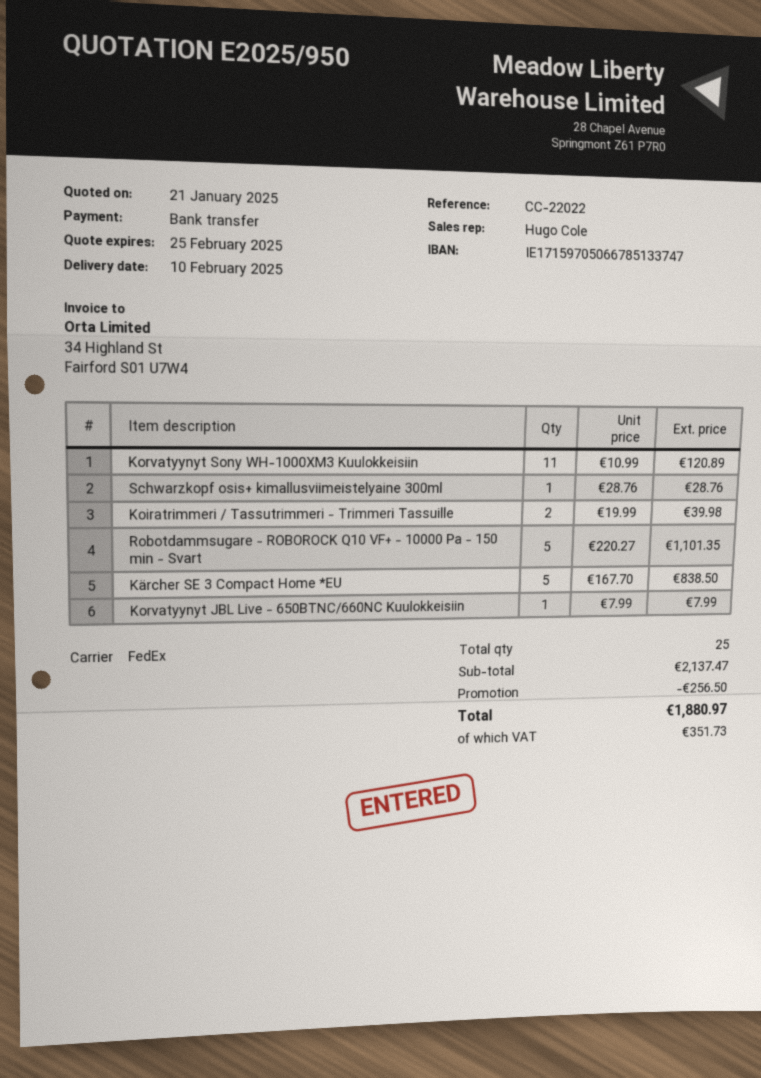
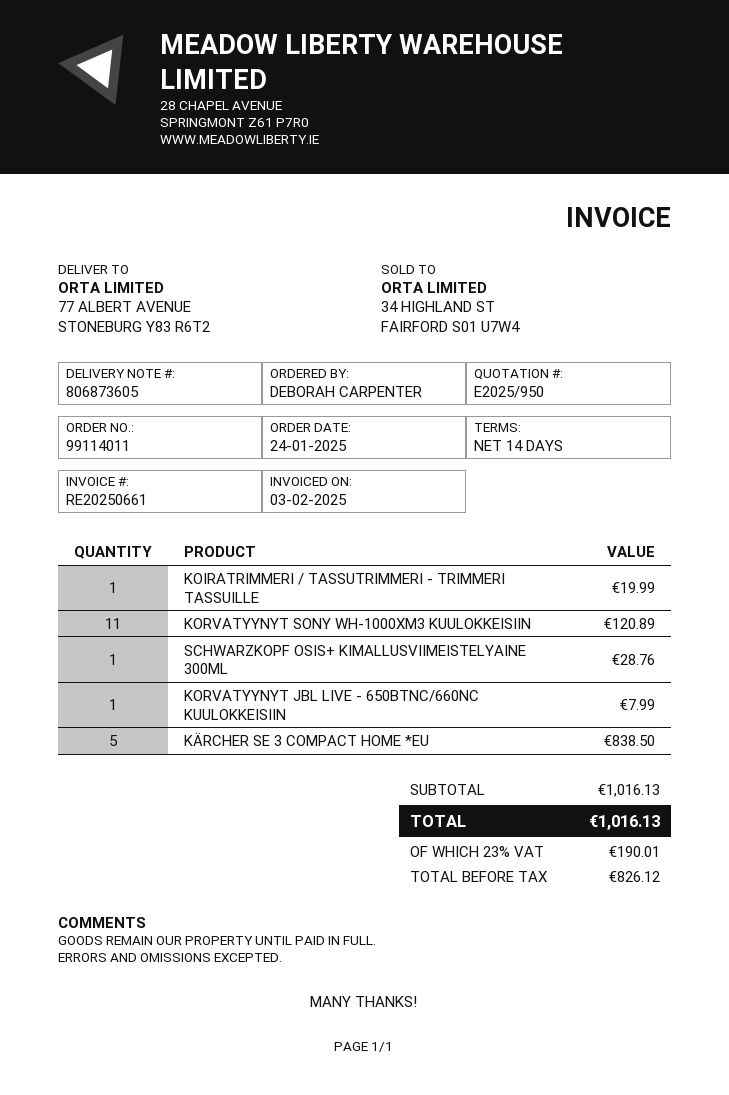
Koiratrimmeri / Tassutrimmeri - Trimmeri Tassuille: 2 for 39.98 -> 1 for 19.99
Robotdammsugare - ROBOROCK Q10 VF+ - 10000 Pa - 150 min - Svart: 5 for 1101.35 -> none
subtotal: 2137.47 -> 1016.13
discount: 256.50 -> none
tax: 351.73 -> 190.01
total: 1880.97 -> 1016.13

